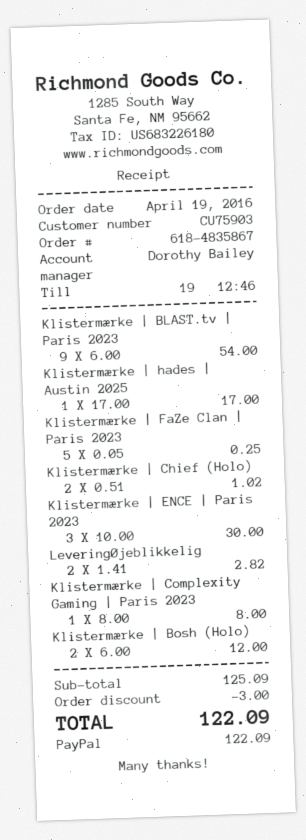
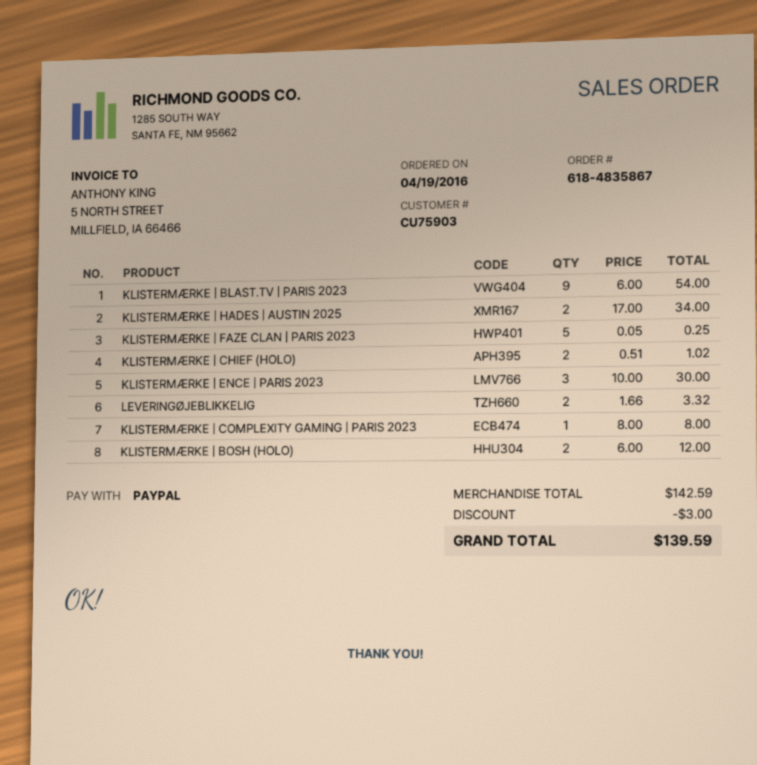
Klistermærke | hades | Austin 2025: 1 x 17.00 = 17.00 -> 2 x 17.00 = 34.00
LeveringØjeblikkelig: 2 x 1.41 = 2.82 -> 2 x 1.66 = 3.32
subtotal: 125.09 -> 142.59
total: 122.09 -> 139.59

